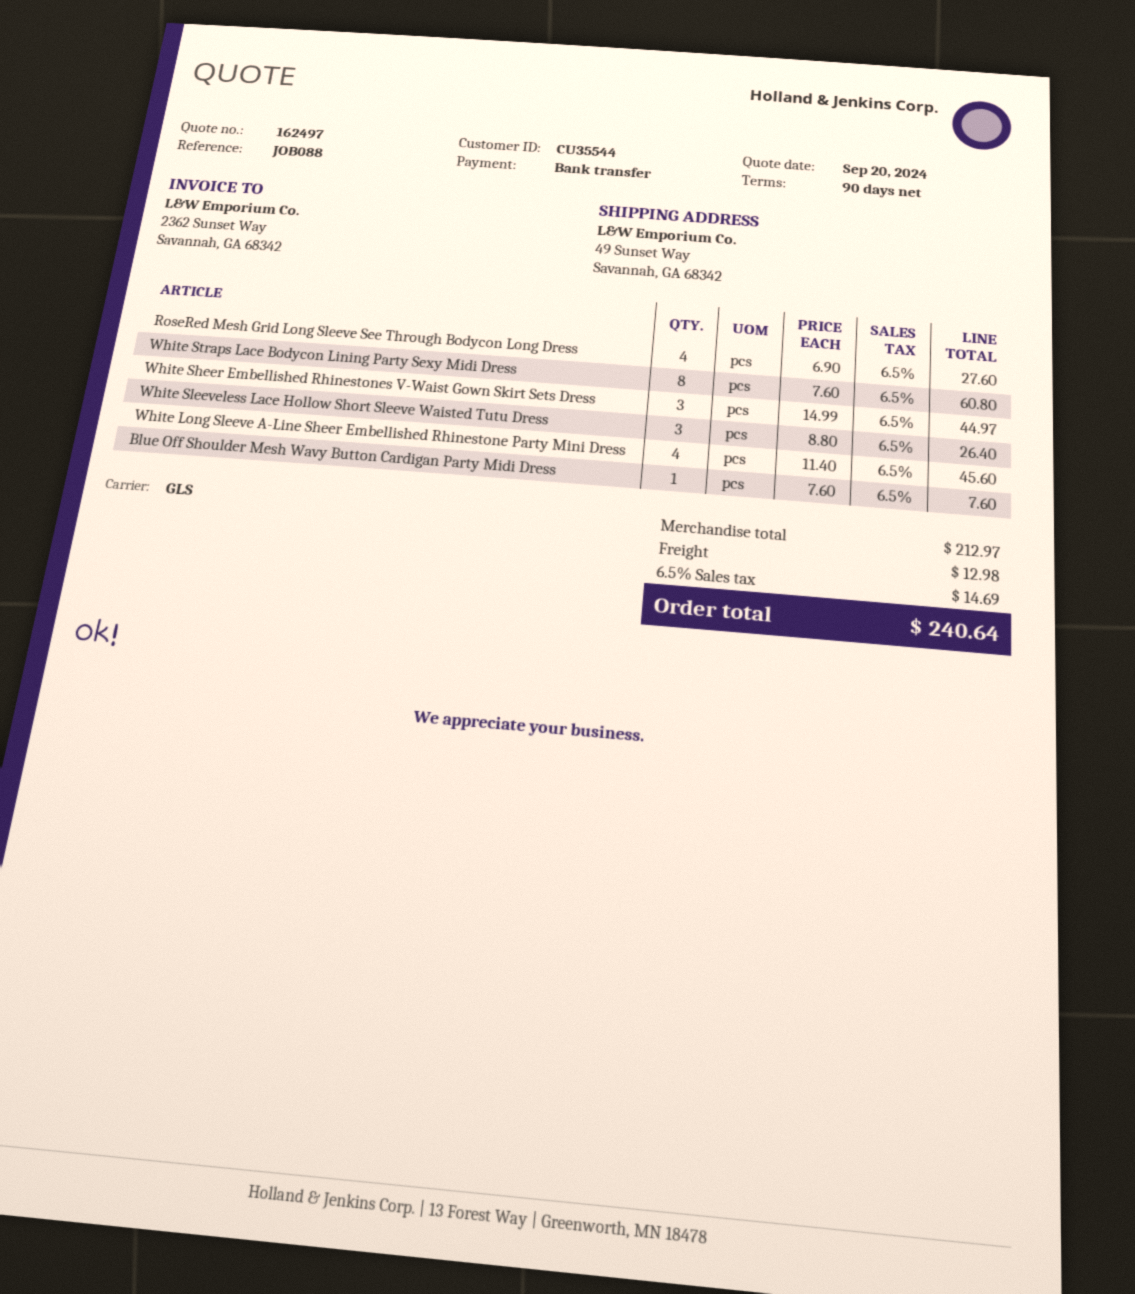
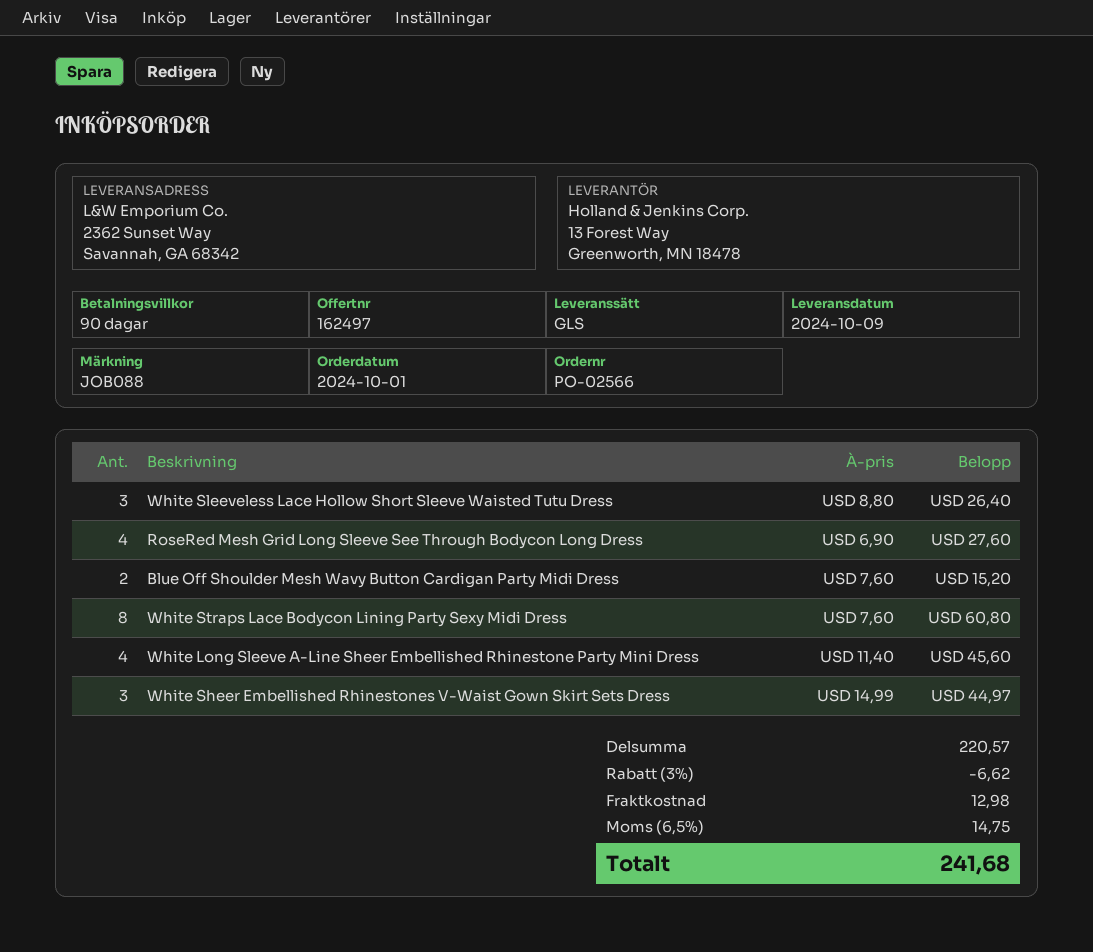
ship to: 49 Sunset Way, Savannah, GA 68342 -> 2362 Sunset Way, Savannah, GA 68342
Blue Off Shoulder Mesh Wavy Button Cardigan Party Midi Dress: 1 x 7.60 = 7.60 -> 2 x 7.60 = 15.20
subtotal: 212.97 -> 220.57
discount: none -> 3% = 6.62
tax: 6.5% = 14.69 -> 6.5% = 14.75
total: 240.64 -> 241.68

